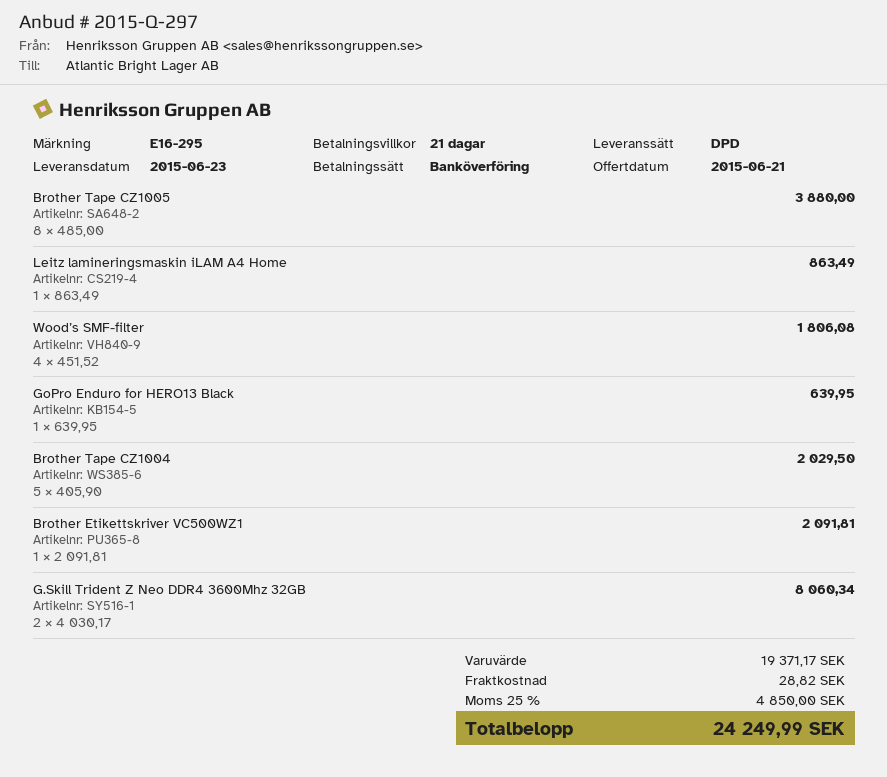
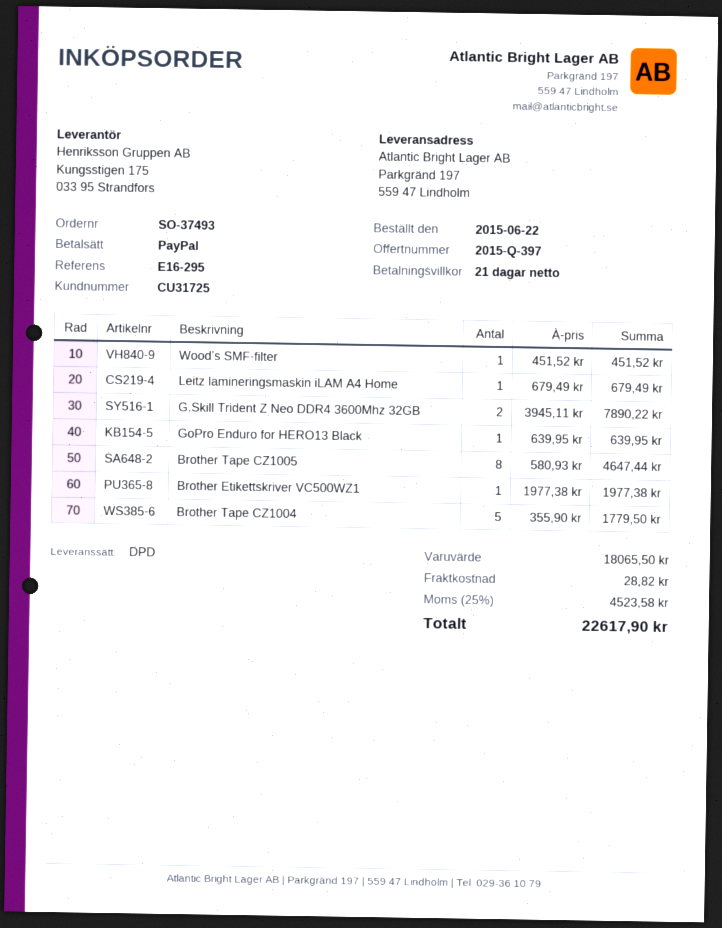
quote number: 2015-Q-297 -> 2015-Q-397
payment method: bank transfer -> PayPal
Brother Tape CZ1005: 8 x 485.00 = 3880.00 -> 8 x 580.93 = 4647.44
Leitz lamineringsmaskin iLAM A4 Home: 1 x 863.49 = 863.49 -> 1 x 679.49 = 679.49
Wood’s SMF-filter: 4 x 451.52 = 1806.08 -> 1 x 451.52 = 451.52
Brother Tape CZ1004: 5 x 405.90 = 2029.50 -> 5 x 355.90 = 1779.50
Brother Etikettskriver VC500WZ1: 1 x 2091.81 = 2091.81 -> 1 x 1977.38 = 1977.38
G.Skill Trident Z Neo DDR4 3600Mhz 32GB: 2 x 4030.17 = 8060.34 -> 2 x 3945.11 = 7890.22
subtotal: 19371.17 -> 18065.50
tax: 25% = 4850.00 -> 25% = 4523.58
total: 24249.99 -> 22617.90

